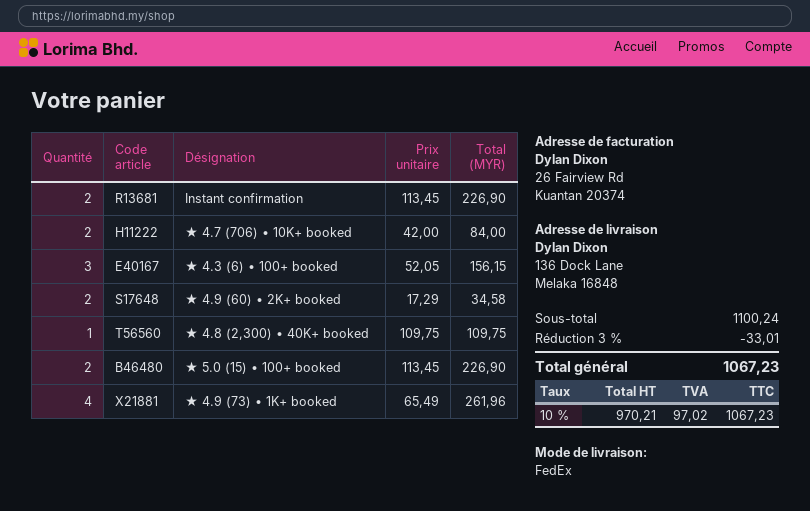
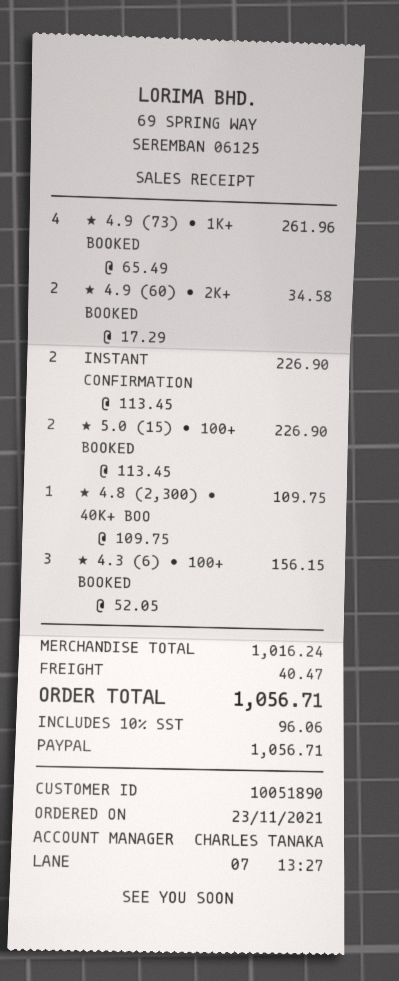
★ 4.7 (706) • 10K+ booked: 2 x 42.00 = 84.00 -> none
subtotal: 1100.24 -> 1016.24
discount: 3% = 33.01 -> none
shipping: none -> 40.47
tax: 10% = 97.02 -> 10% = 96.06
total: 1067.23 -> 1056.71

